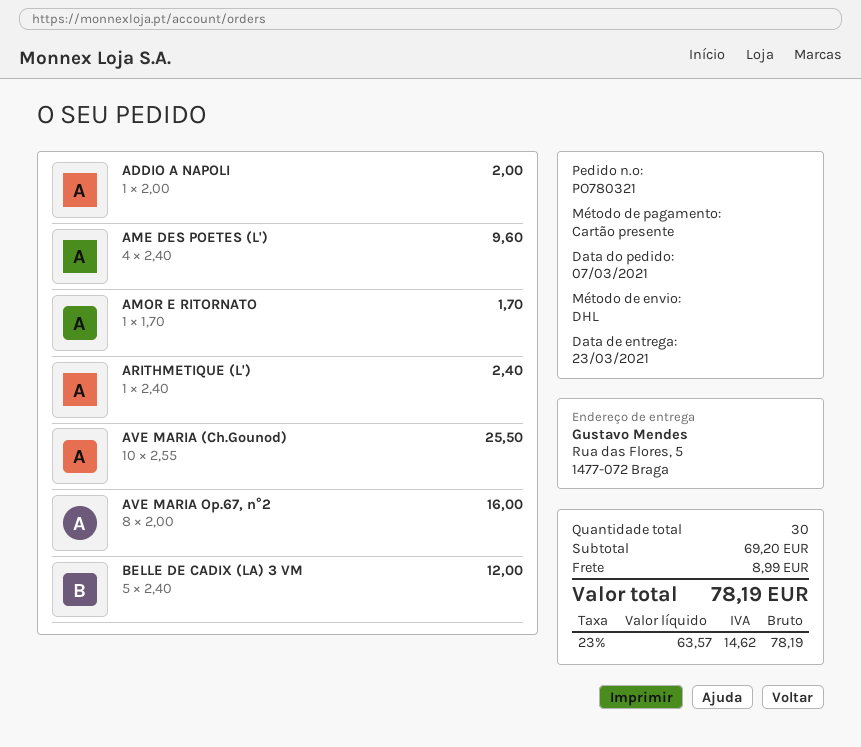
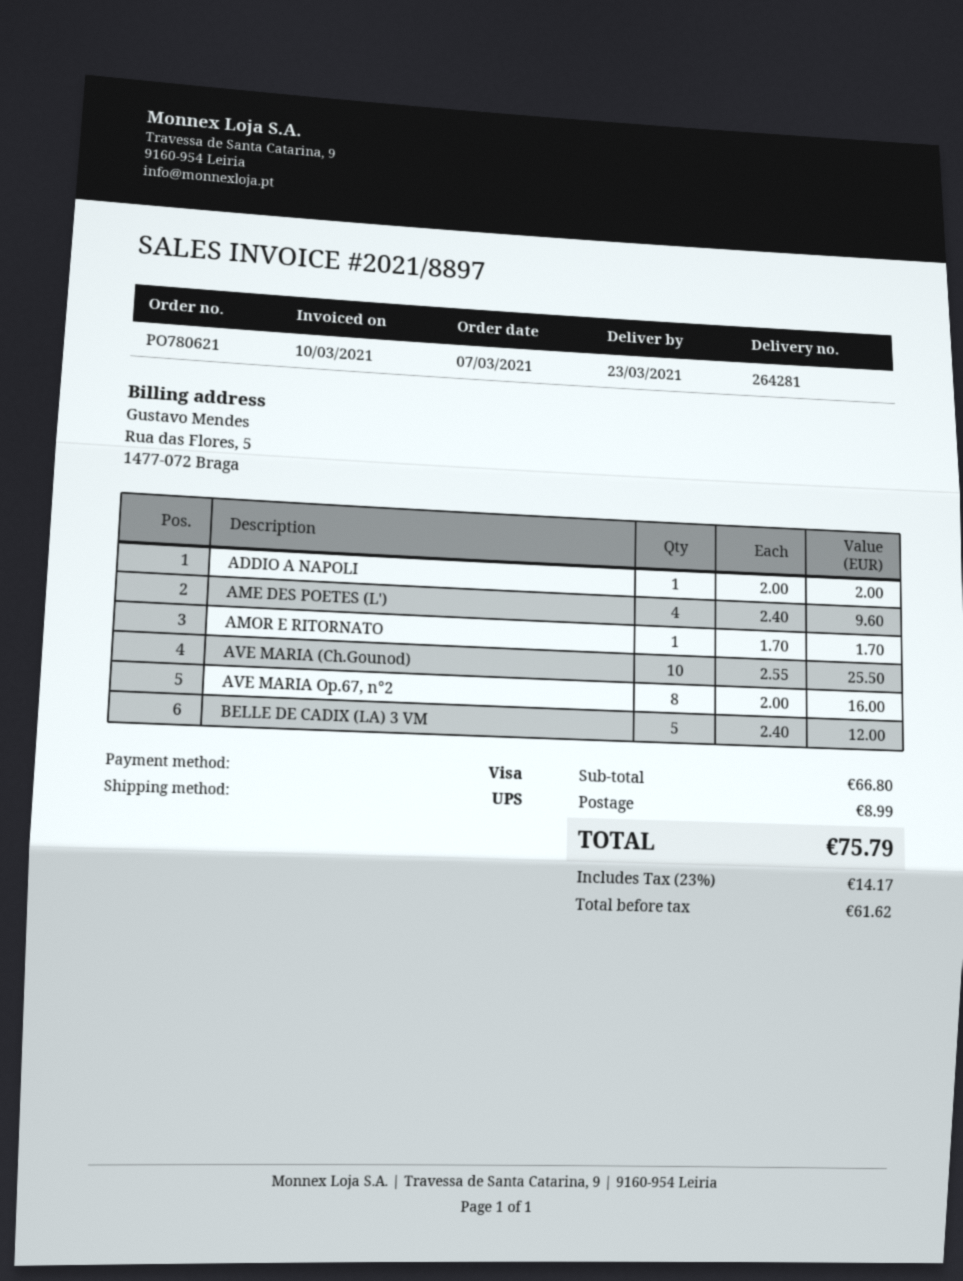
order number: PO780321 -> PO780621
payment method: gift card -> Visa
shipping method: DHL -> UPS
ARITHMETIQUE (L'): 1 x 2.40 = 2.40 -> none
subtotal: 69.20 -> 66.80
net: 63.57 -> 61.62
tax: 23% = 14.62 -> 23% = 14.17
total: 78.19 -> 75.79

